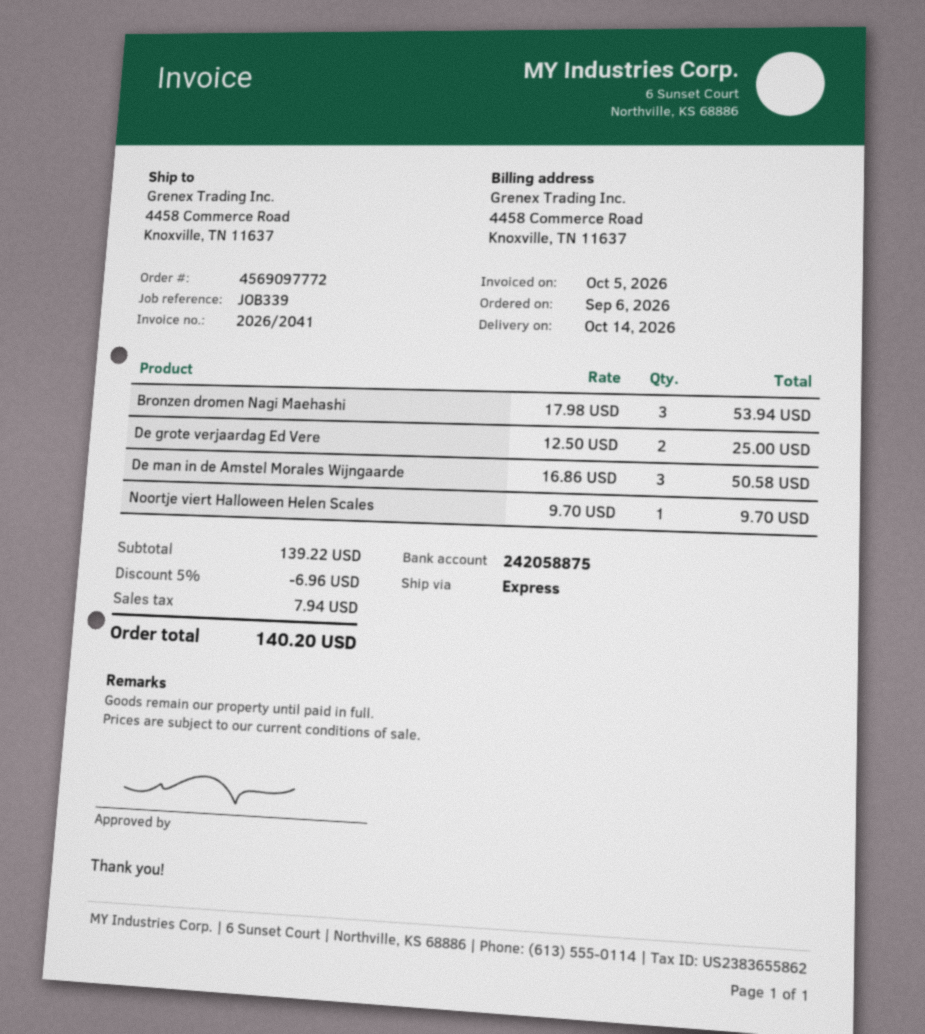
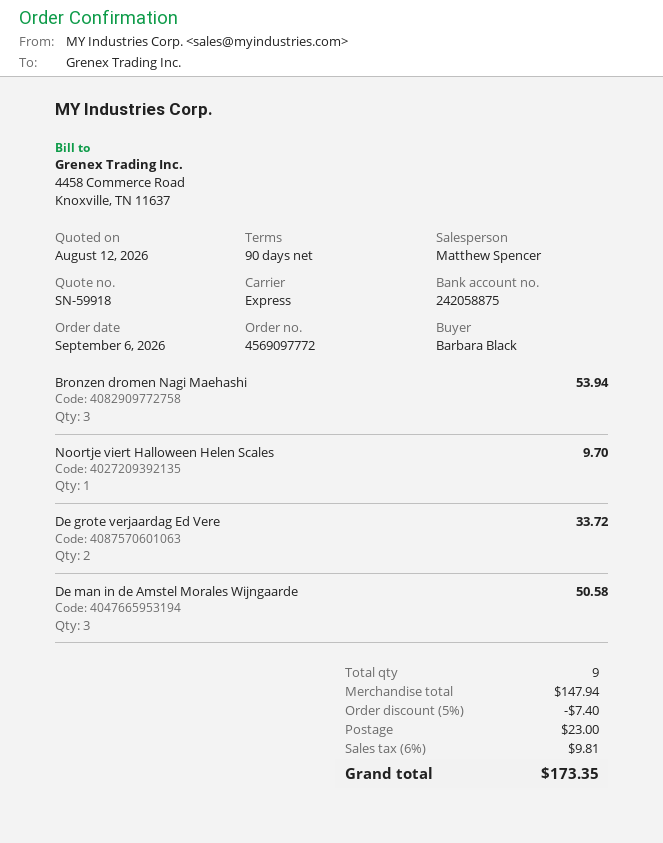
De grote verjaardag Ed Vere: 2 for 25.00 -> 2 for 33.72
subtotal: 139.22 -> 147.94
discount: 5% = 6.96 -> 5% = 7.40
shipping: none -> 23.00
tax: 7.94 -> 9.81
total: 140.20 -> 173.35

